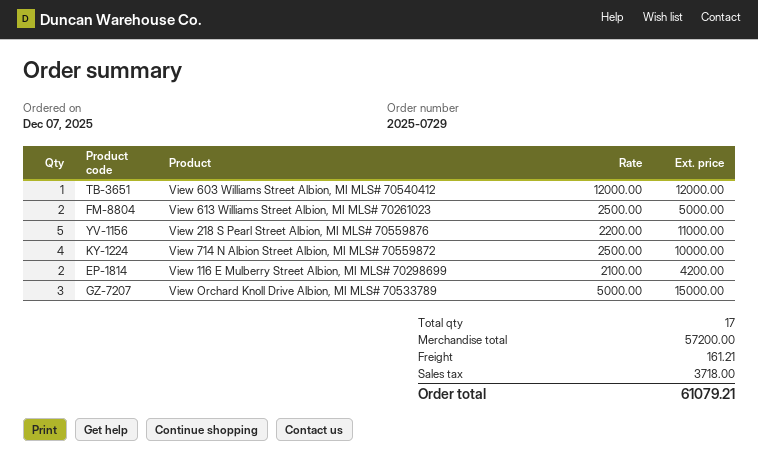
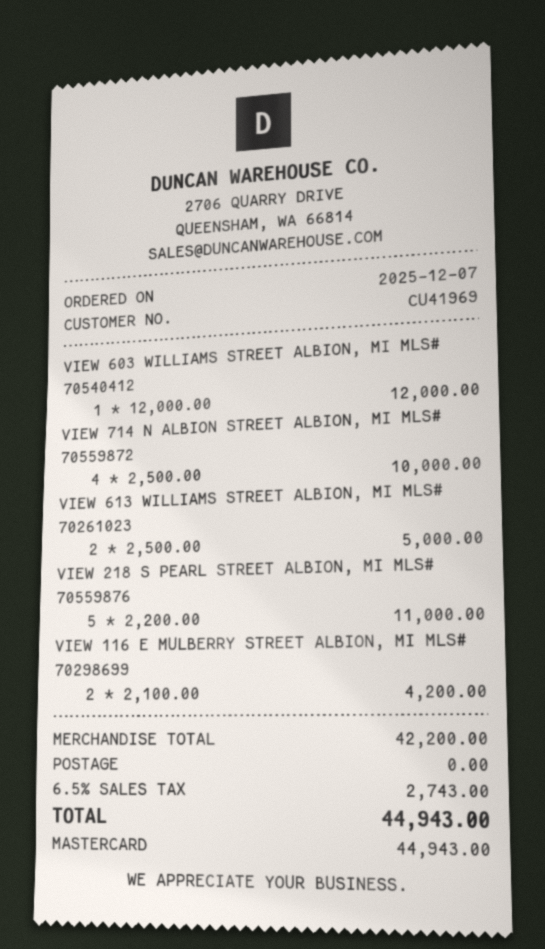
View Orchard Knoll Drive Albion, MI MLS# 70533789: 3 x 5000.00 = 15000.00 -> none
subtotal: 57200.00 -> 42200.00
shipping: 161.21 -> 0.00
tax: 3718.00 -> 2743.00
total: 61079.21 -> 44943.00

